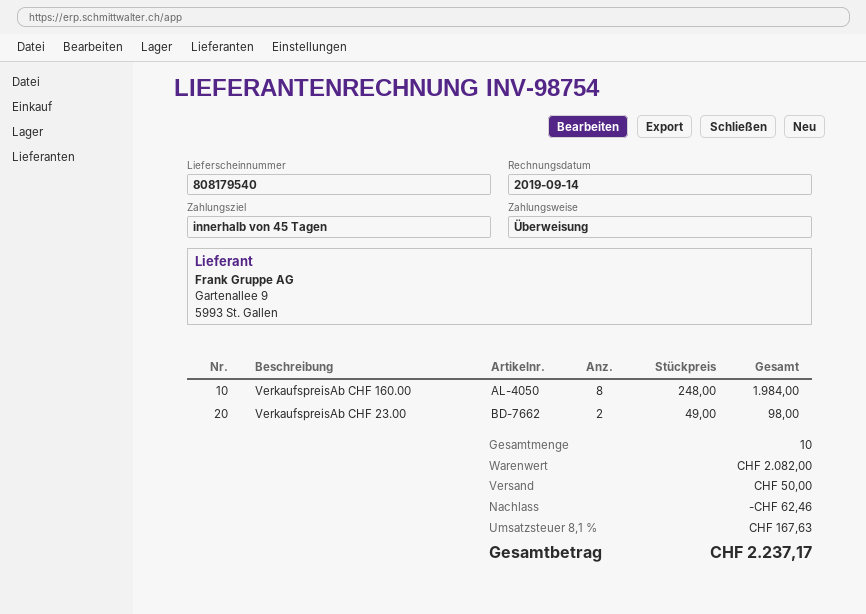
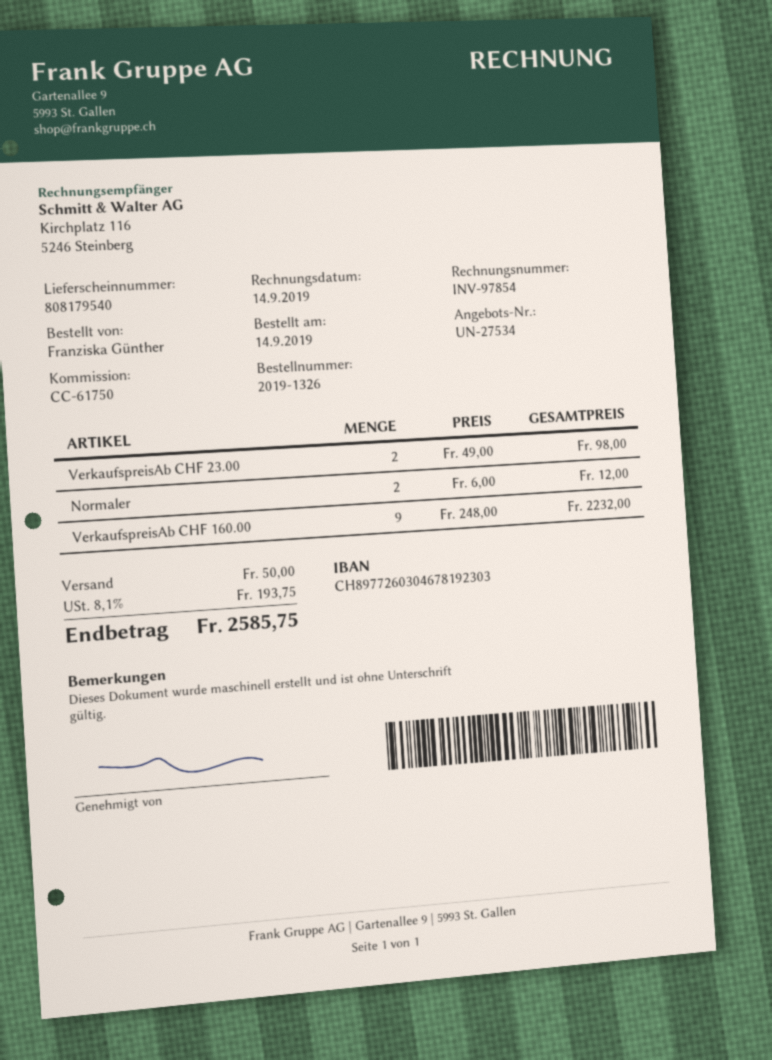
invoice number: INV-98754 -> INV-97854
VerkaufspreisAb CHF 160.00: 8 x 248.00 = 1984.00 -> 9 x 248.00 = 2232.00
Normaler: none -> 2 x 6.00 = 12.00
discount: 62.46 -> none
tax: 8.1% = 167.63 -> 8.1% = 193.75
total: 2237.17 -> 2585.75

